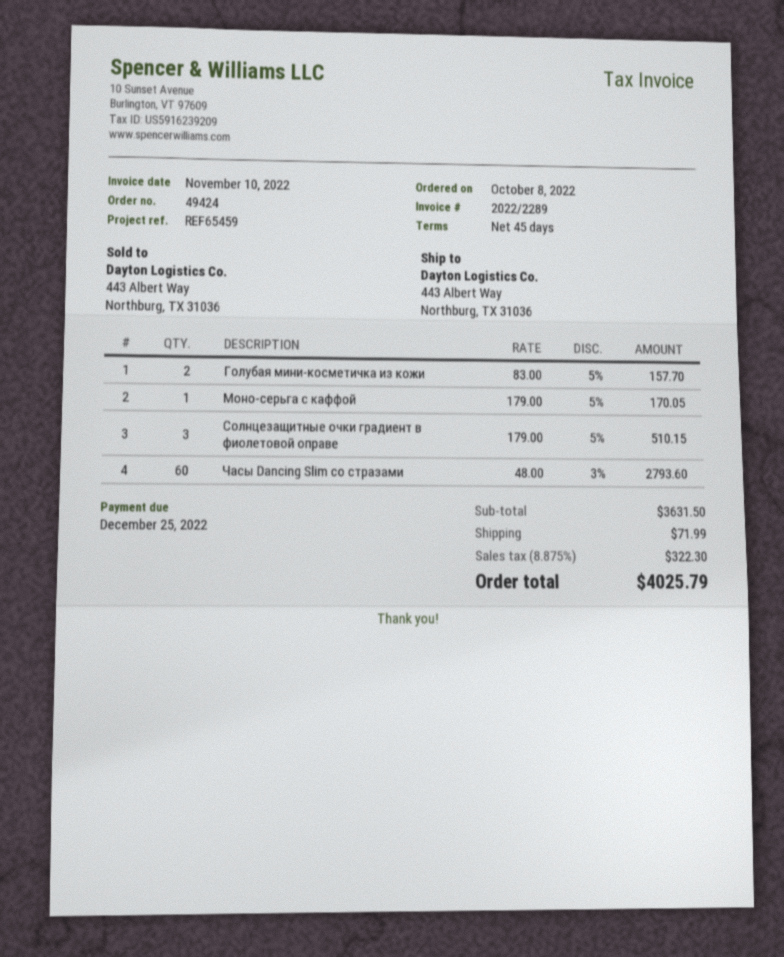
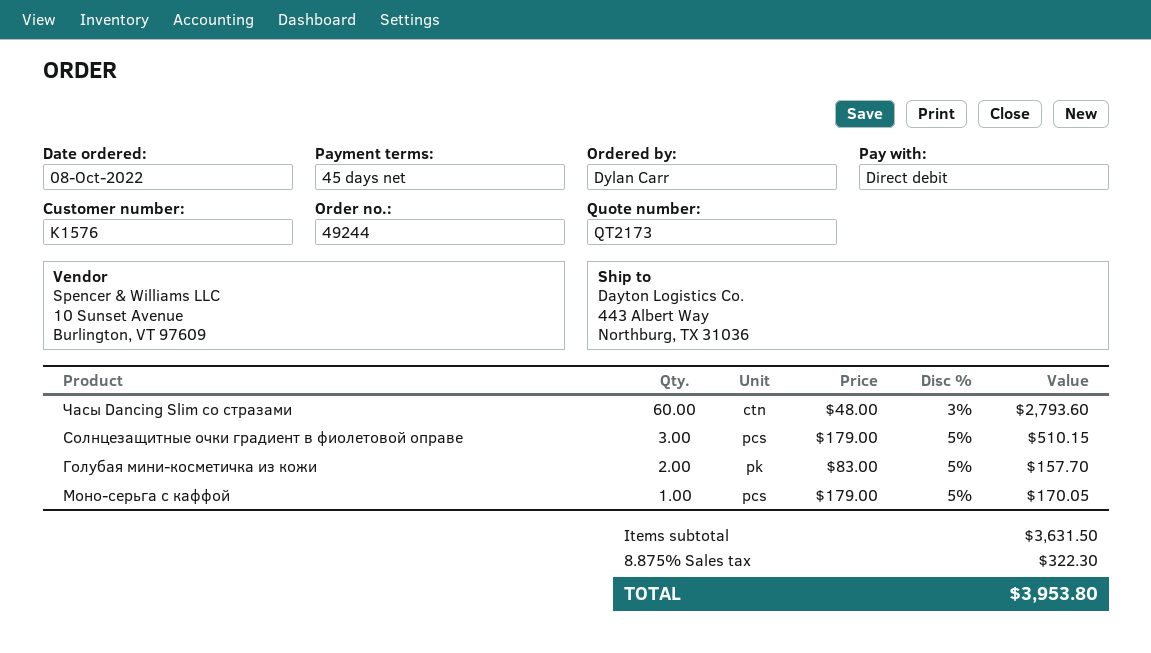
order number: 49424 -> 49244
shipping: 71.99 -> none
total: 4025.79 -> 3953.80

